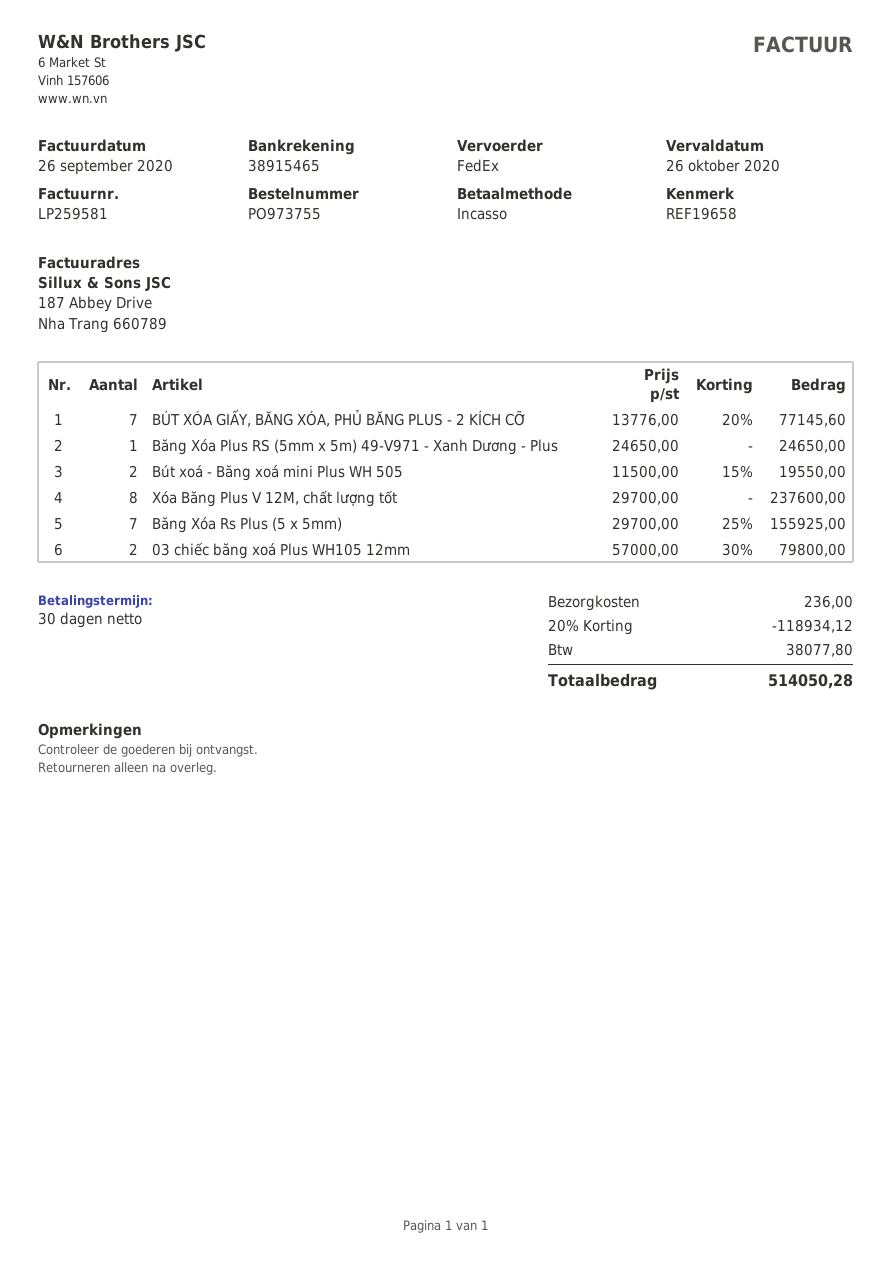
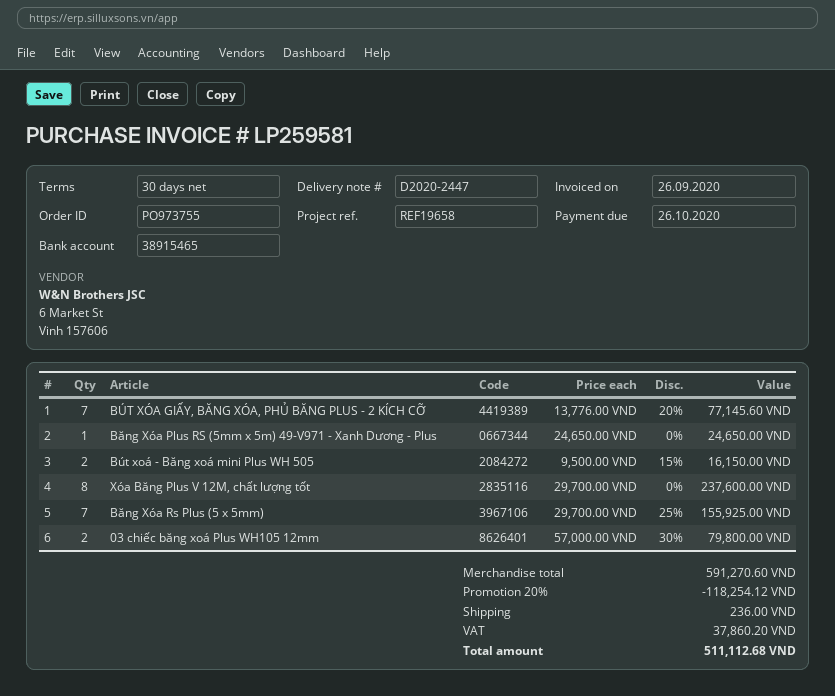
Bút xoá - Băng xoá mini Plus WH 505: 2 x 11500.00 - 15% = 19550.00 -> 2 x 9500.00 - 15% = 16150.00
discount: 20% = 118934.12 -> 20% = 118254.12
tax: 38077.80 -> 37860.20
total: 514050.28 -> 511112.68

